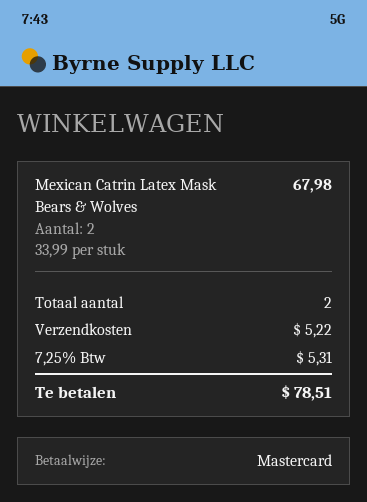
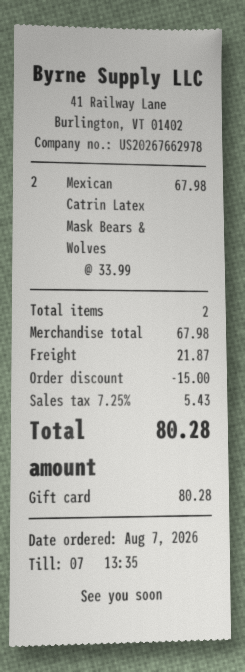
payment method: Mastercard -> gift card
discount: none -> 15.00
shipping: 5.22 -> 21.87
tax: 7.25% = 5.31 -> 7.25% = 5.43
total: 78.51 -> 80.28

